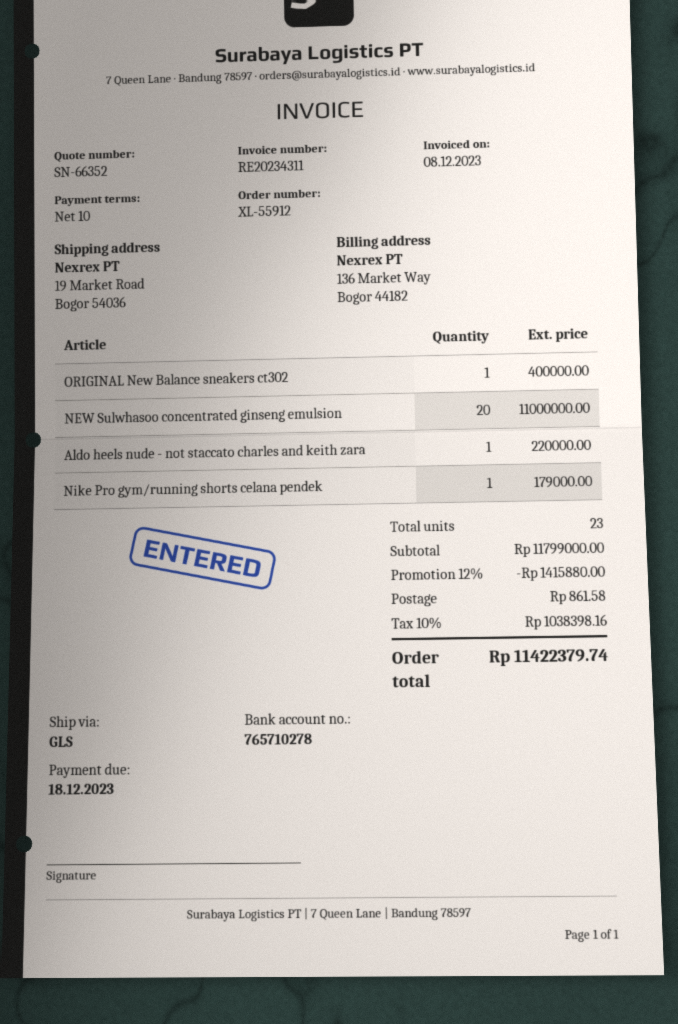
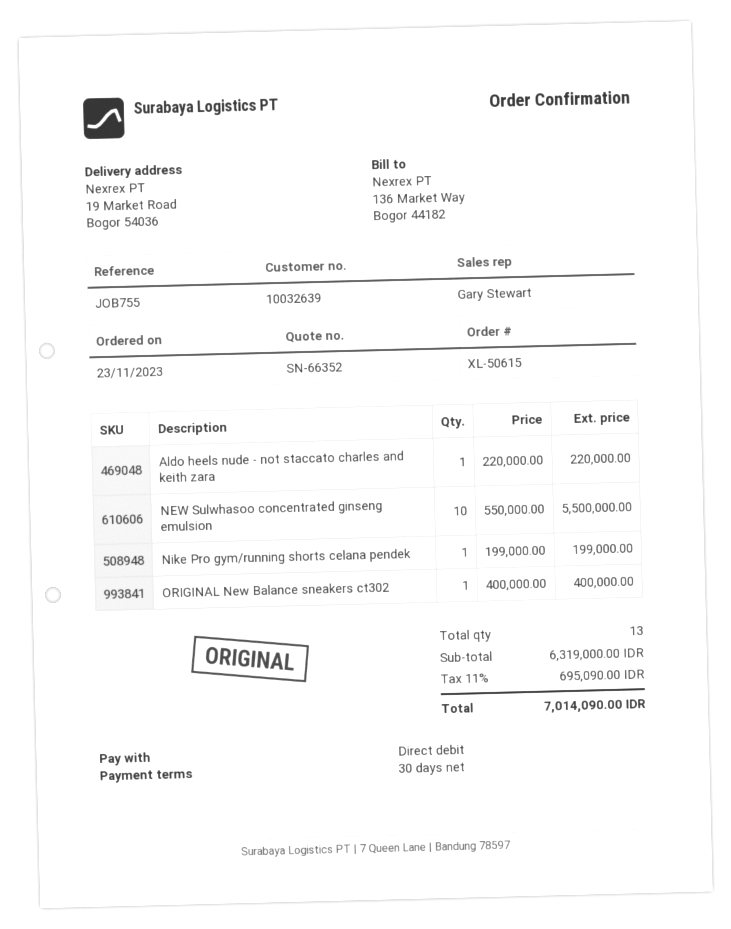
order number: XL-55912 -> XL-50615
payment terms: 10 days -> 30 days
NEW Sulwhasoo concentrated ginseng emulsion: 20 for 11000000.00 -> 10 for 5500000.00
Nike Pro gym/running shorts celana pendek: 1 for 179000.00 -> 1 for 199000.00
total quantity: 23 -> 13
subtotal: 11799000.00 -> 6319000.00
discount: 12% = 1415880.00 -> none
shipping: 861.58 -> none
tax: 10% = 1038398.16 -> 11% = 695090.00
total: 11422379.74 -> 7014090.00

